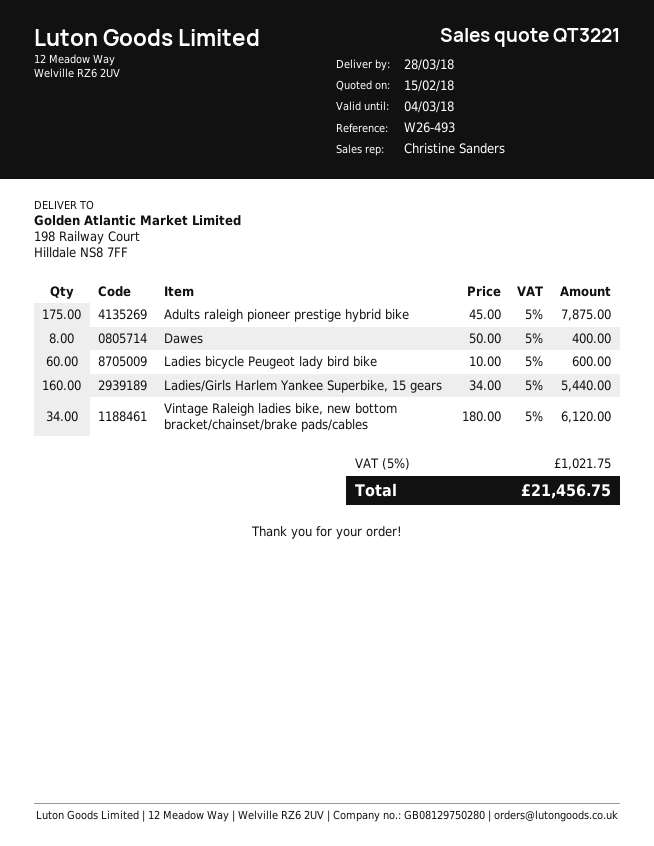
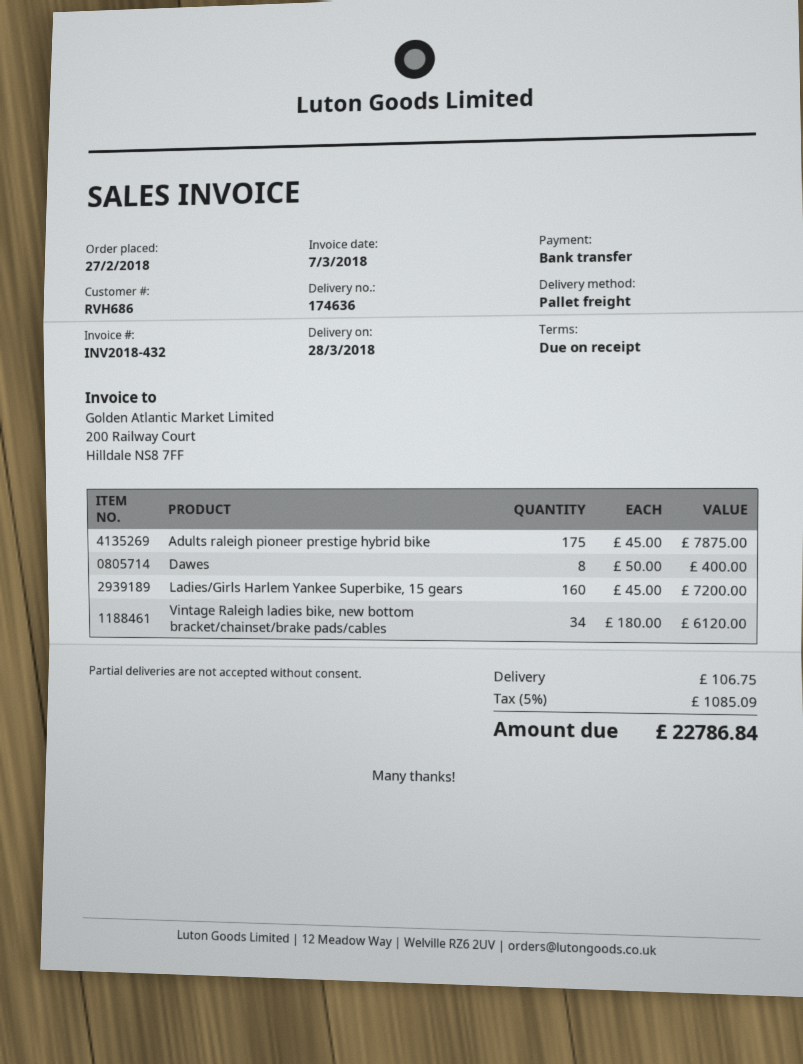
Ladies bicycle Peugeot lady bird bike: 60 x 10.00 = 600.00 -> none
Ladies/Girls Harlem Yankee Superbike, 15 gears: 160 x 34.00 = 5440.00 -> 160 x 45.00 = 7200.00
shipping: none -> 106.75
tax: 5% = 1021.75 -> 5% = 1085.09
total: 21456.75 -> 22786.84

